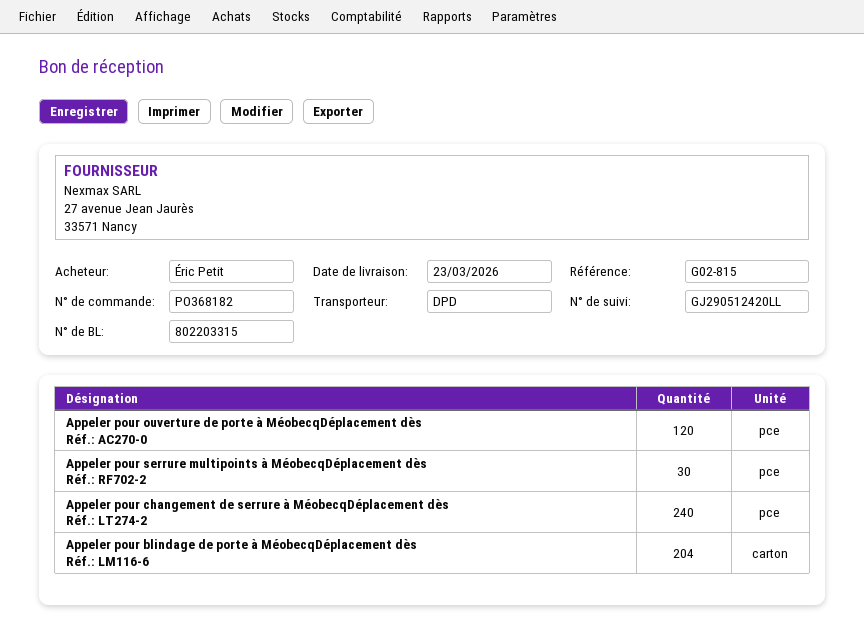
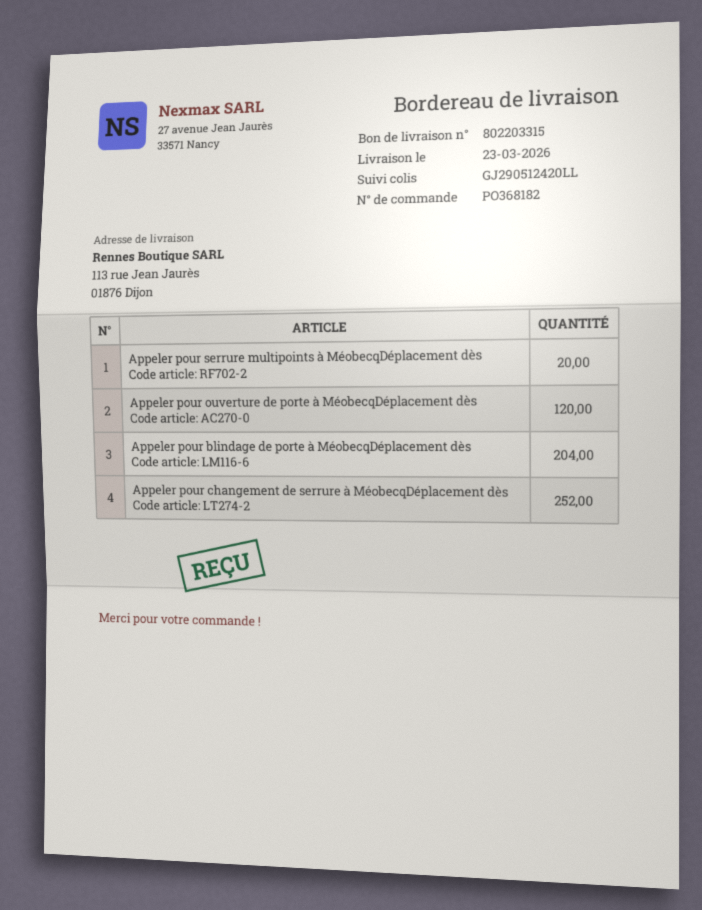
Appeler pour serrure multipoints à MéobecqDéplacement dès: 30 -> 20
Appeler pour changement de serrure à MéobecqDéplacement dès: 240 -> 252

